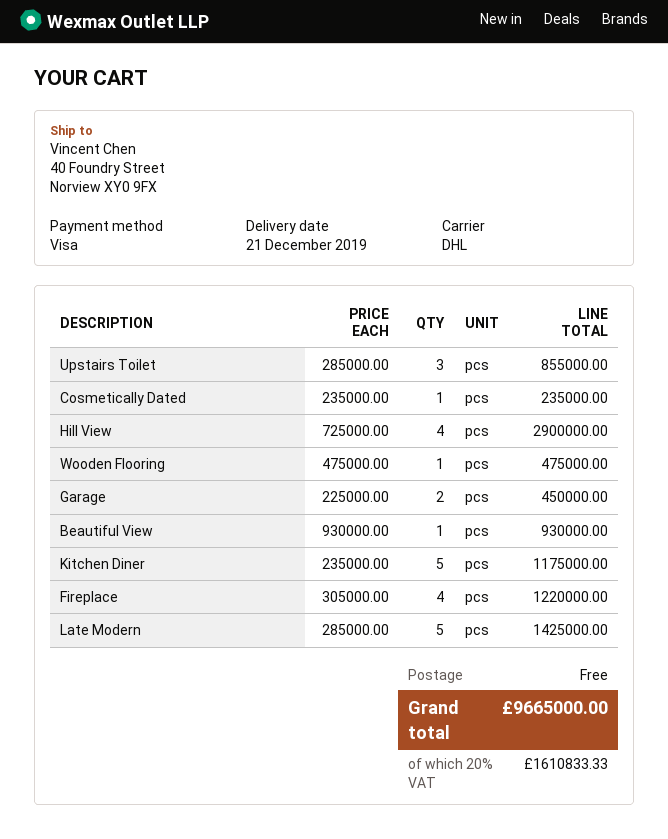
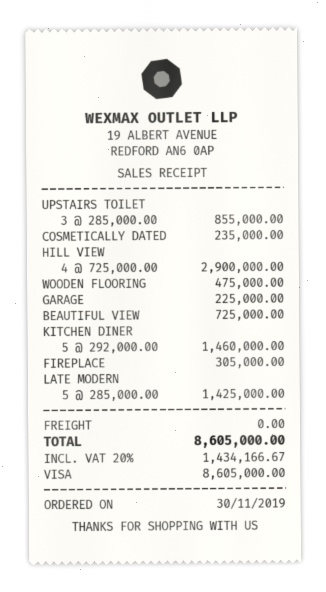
Garage: 2 x 225000.00 = 450000.00 -> 1 x 225000.00 = 225000.00
Beautiful View: 1 x 930000.00 = 930000.00 -> 1 x 725000.00 = 725000.00
Kitchen Diner: 5 x 235000.00 = 1175000.00 -> 5 x 292000.00 = 1460000.00
Fireplace: 4 x 305000.00 = 1220000.00 -> 1 x 305000.00 = 305000.00
tax: 20% = 1610833.33 -> 20% = 1434166.67
total: 9665000.00 -> 8605000.00

